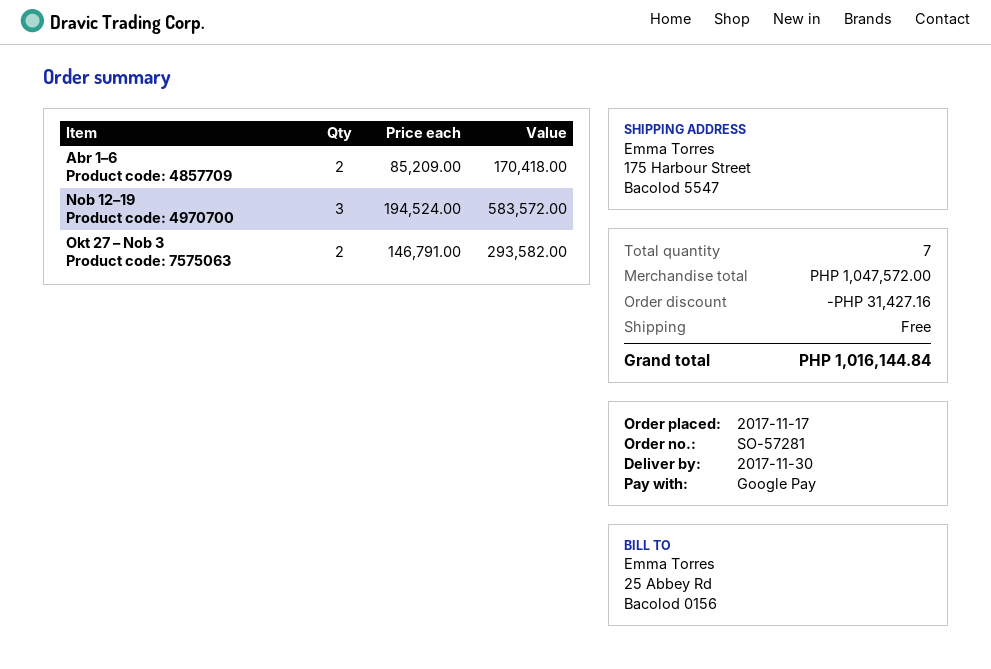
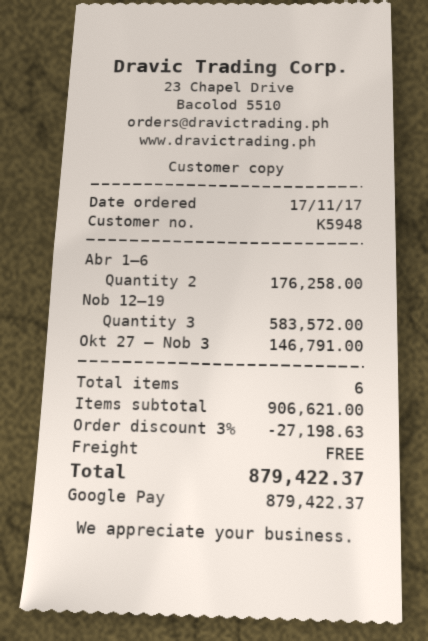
Abr 1–6: 2 for 170418.00 -> 2 for 176258.00
Okt 27 – Nob 3: 2 for 293582.00 -> 1 for 146791.00
total quantity: 7 -> 6
subtotal: 1047572.00 -> 906621.00
discount: 31427.16 -> 27198.63
total: 1016144.84 -> 879422.37

